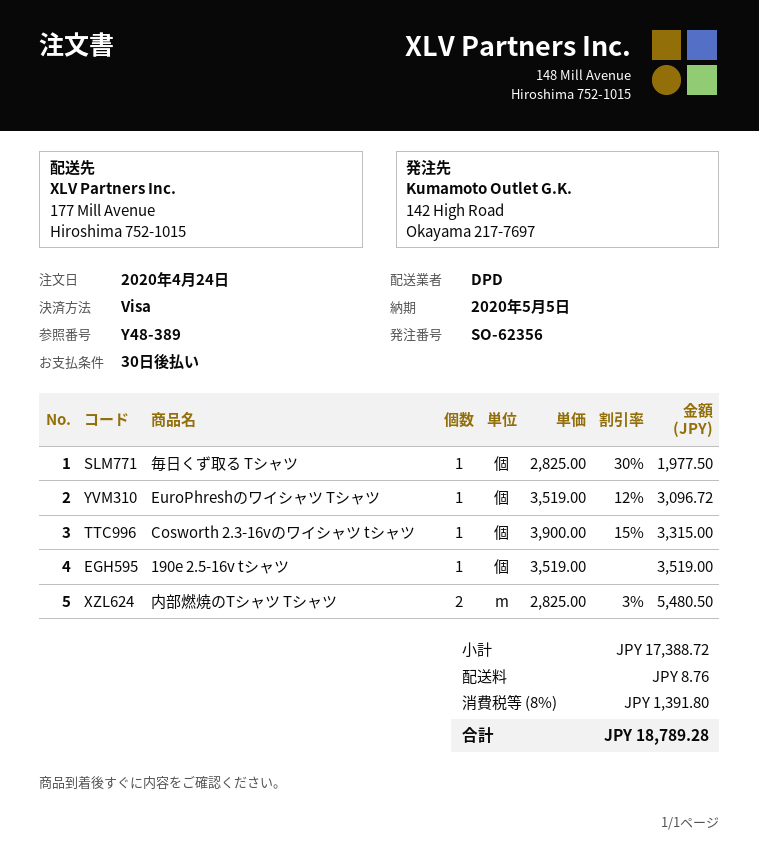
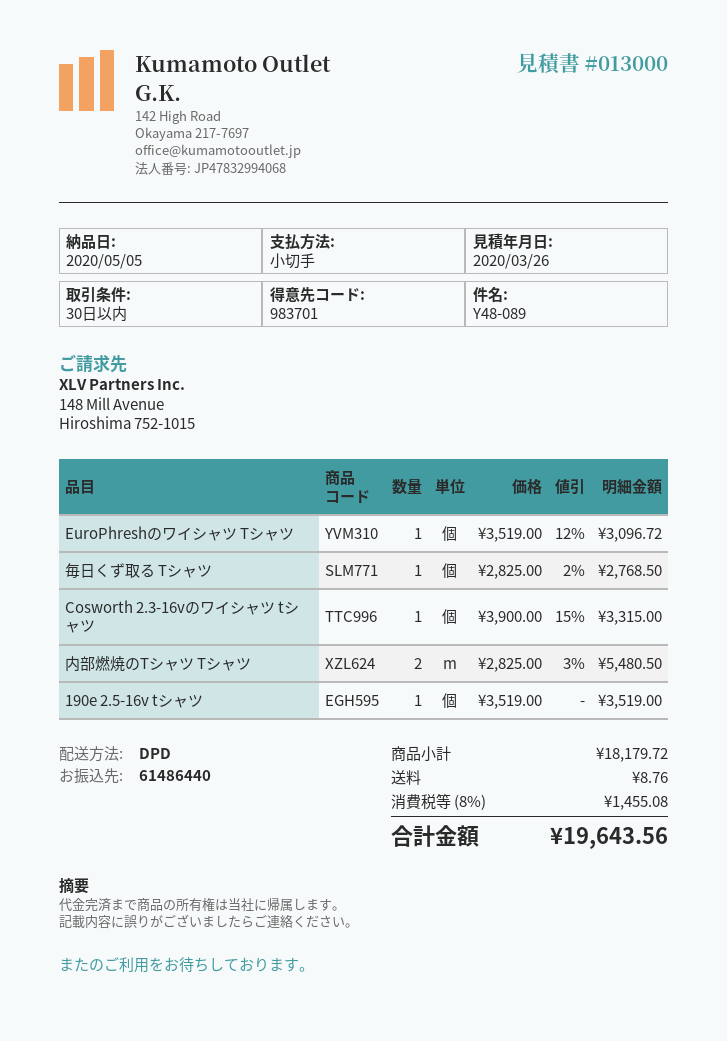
reference: Y48-389 -> Y48-089
payment method: Visa -> cheque
毎日くず取る Tシャツ: 1 x 2825.00 - 30% = 1977.50 -> 1 x 2825.00 - 2% = 2768.50
subtotal: 17388.72 -> 18179.72
tax: 8% = 1391.80 -> 8% = 1455.08
total: 18789.28 -> 19643.56

